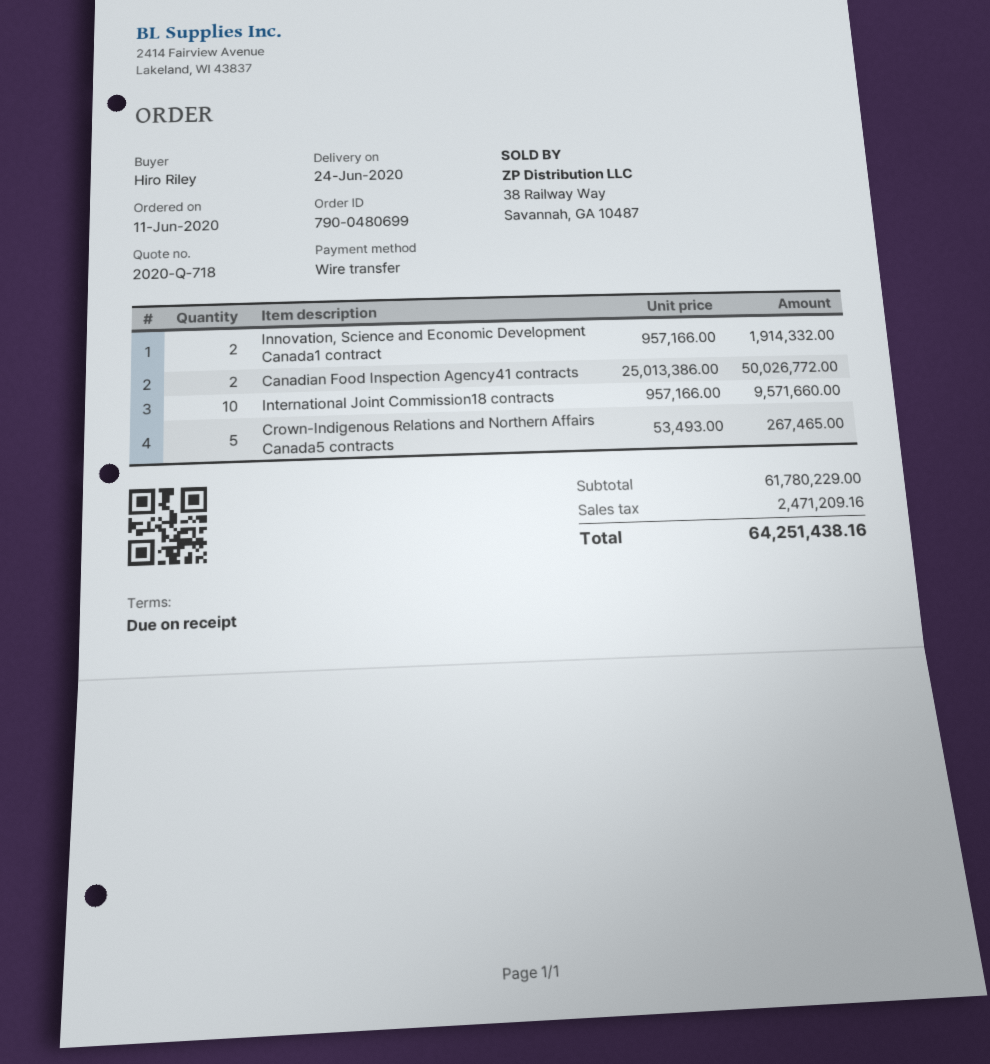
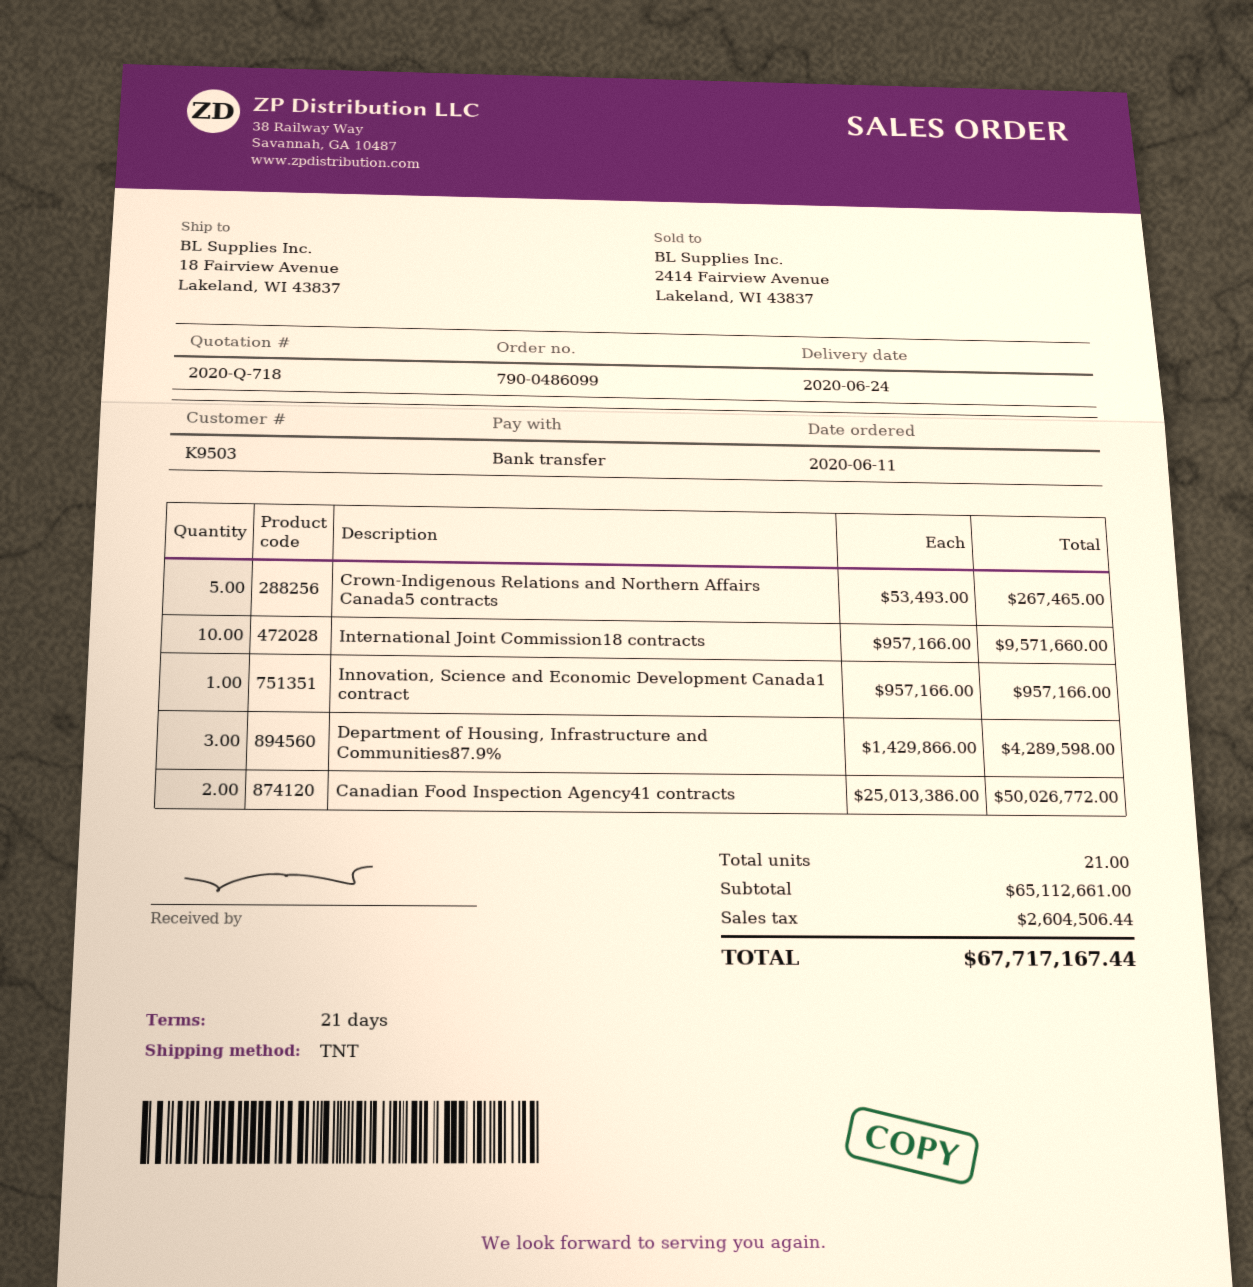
order number: 790-0480699 -> 790-0486099
payment terms: on receipt -> 21 days
Innovation, Science and Economic Development Canada1 contract: 2 x 957166.00 = 1914332.00 -> 1 x 957166.00 = 957166.00
Department of Housing, Infrastructure and Communities87.9%: none -> 3 x 1429866.00 = 4289598.00
subtotal: 61780229.00 -> 65112661.00
tax: 2471209.16 -> 2604506.44
total: 64251438.16 -> 67717167.44

